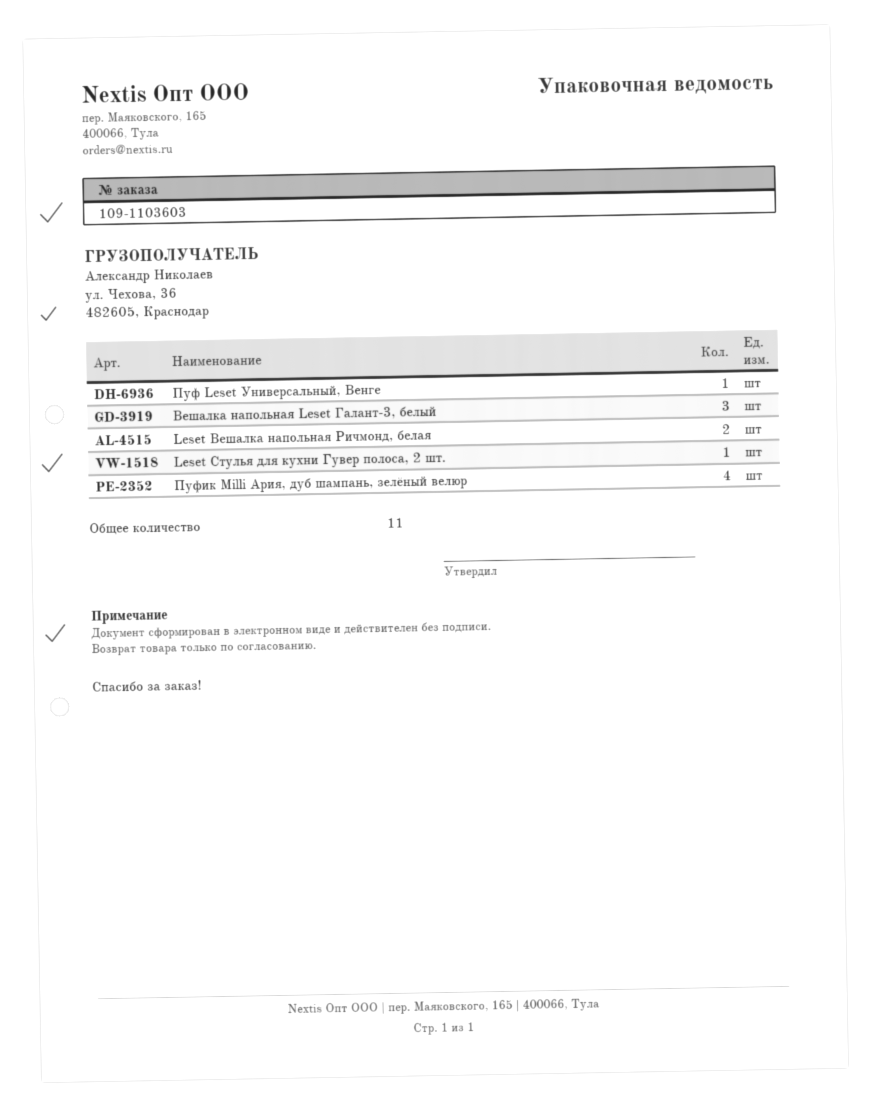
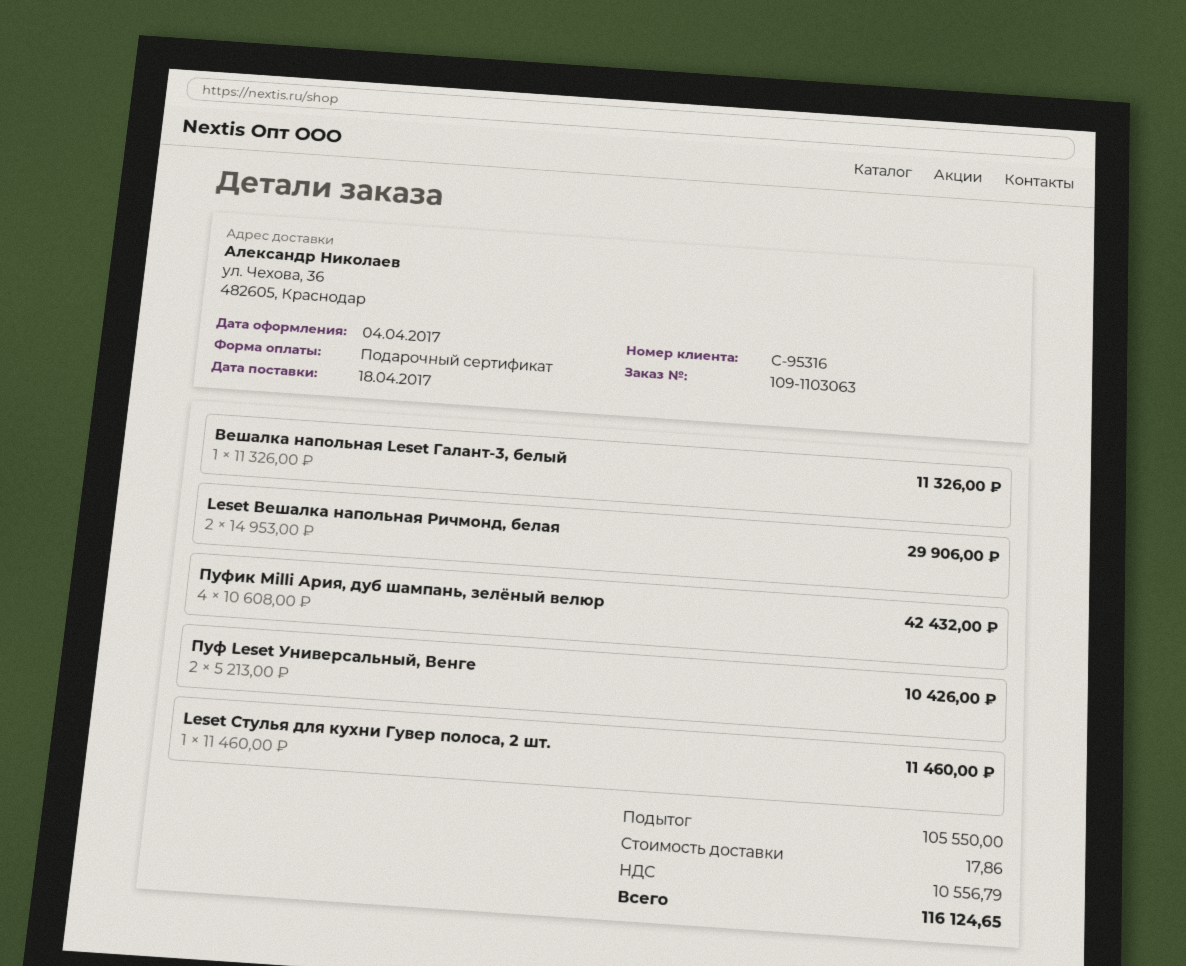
order number: 109-1103603 -> 109-1103063
Пуф Leset Универсальный, Венге: 1 -> 2
Вешалка напольная Leset Галант-3, белый: 3 -> 1

